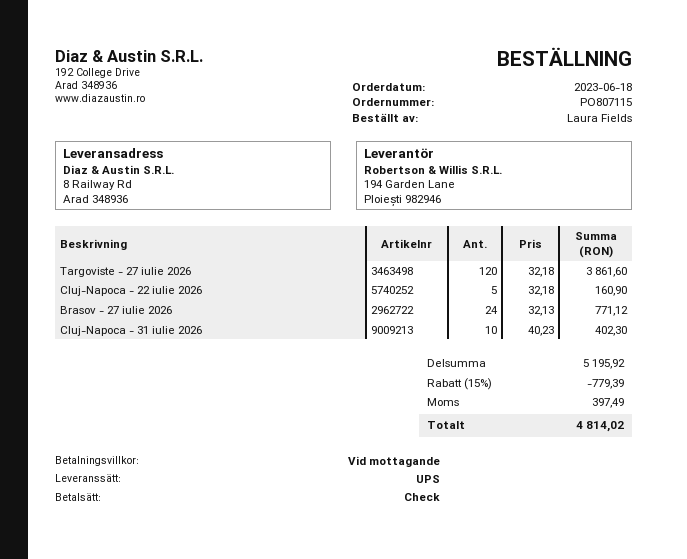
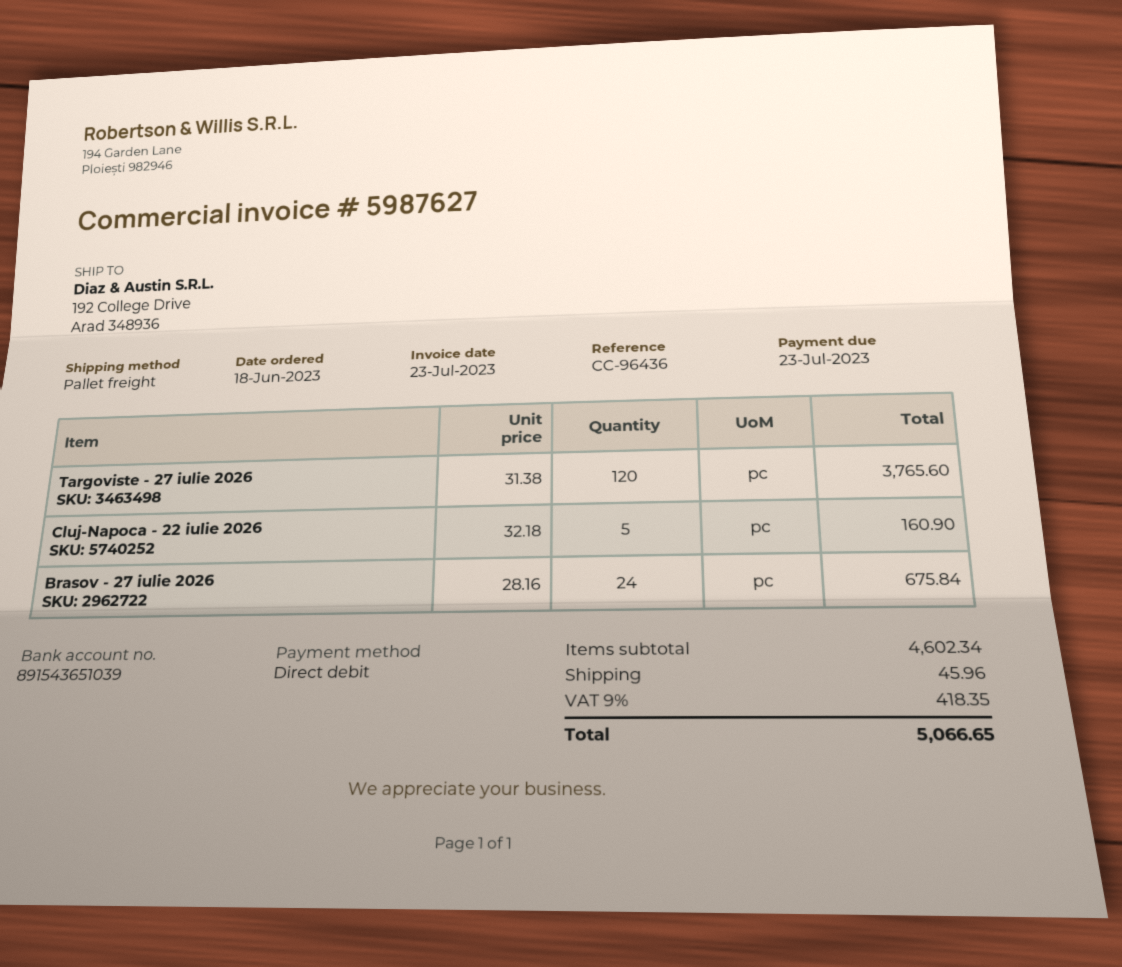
payment method: cheque -> direct debit
shipping method: UPS -> pallet freight
ship to: 8 Railway Rd, Arad 348936 -> 192 College Drive, Arad 348936
Targoviste - 27 iulie 2026: 120 x 32.18 = 3861.60 -> 120 x 31.38 = 3765.60
Brasov - 27 iulie 2026: 24 x 32.13 = 771.12 -> 24 x 28.16 = 675.84
Cluj-Napoca - 31 iulie 2026: 10 x 40.23 = 402.30 -> none
subtotal: 5195.92 -> 4602.34
discount: 15% = 779.39 -> none
shipping: none -> 45.96
tax: 397.49 -> 418.35
total: 4814.02 -> 5066.65

